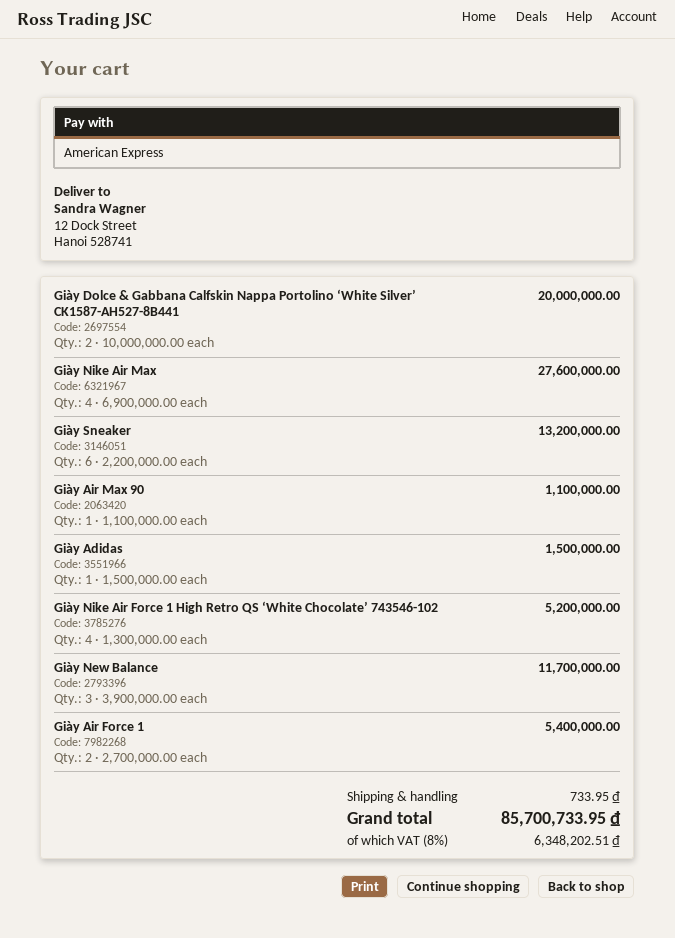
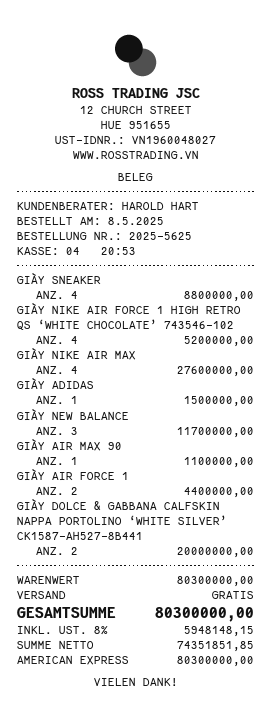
Giày Sneaker: 6 for 13200000.00 -> 4 for 8800000.00
Giày Air Force 1: 2 for 5400000.00 -> 2 for 4400000.00
shipping: 733.95 -> 0.00
tax: 8% = 6348202.51 -> 8% = 5948148.15
total: 85700733.95 -> 80300000.00

